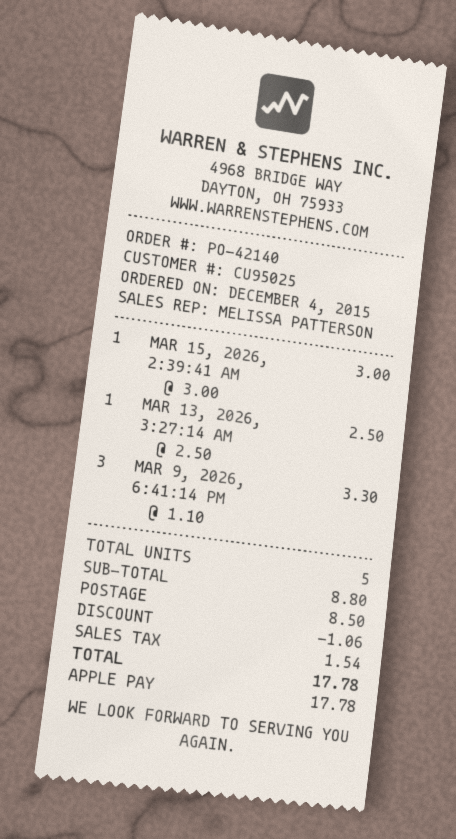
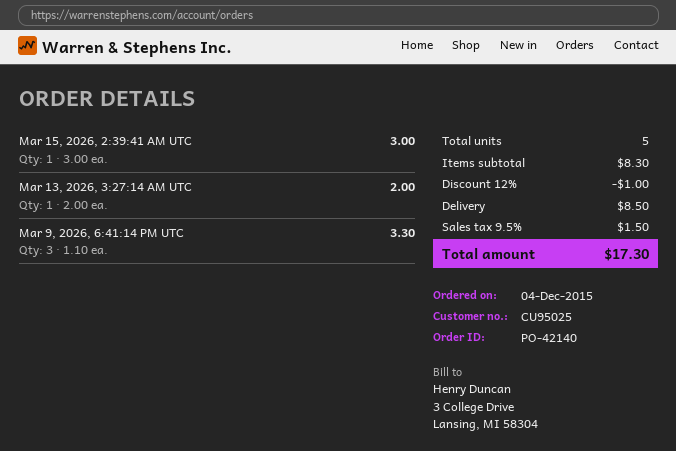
MAR 13, 2026, 3:27:14 AM: 1 x 2.50 = 2.50 -> 1 x 2.00 = 2.00
subtotal: 8.80 -> 8.30
discount: 1.06 -> 1.00
tax: 1.54 -> 1.50
total: 17.78 -> 17.30

